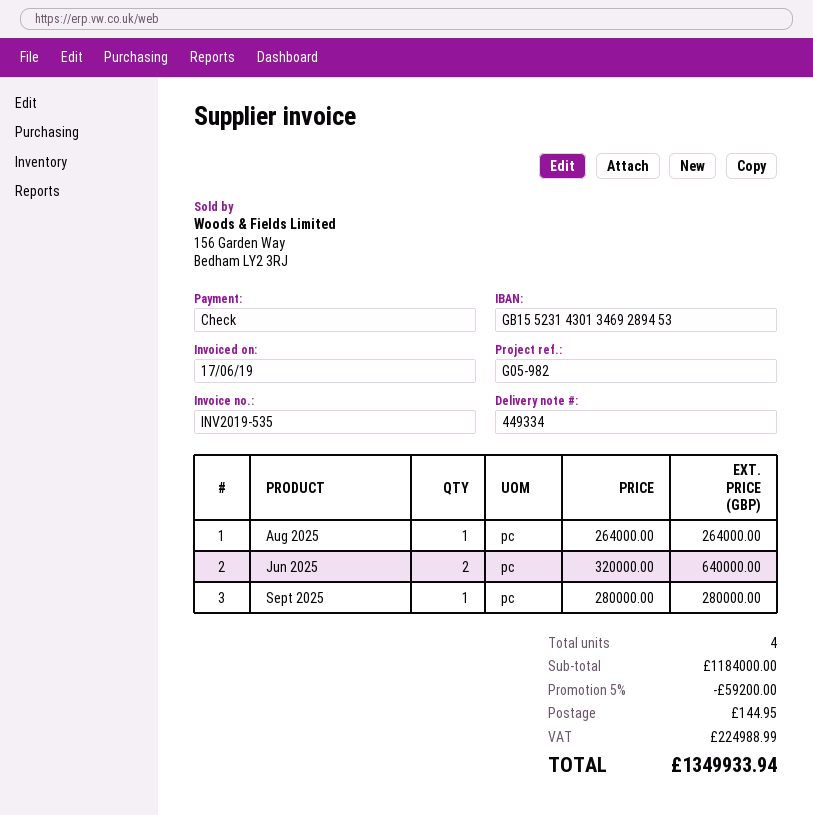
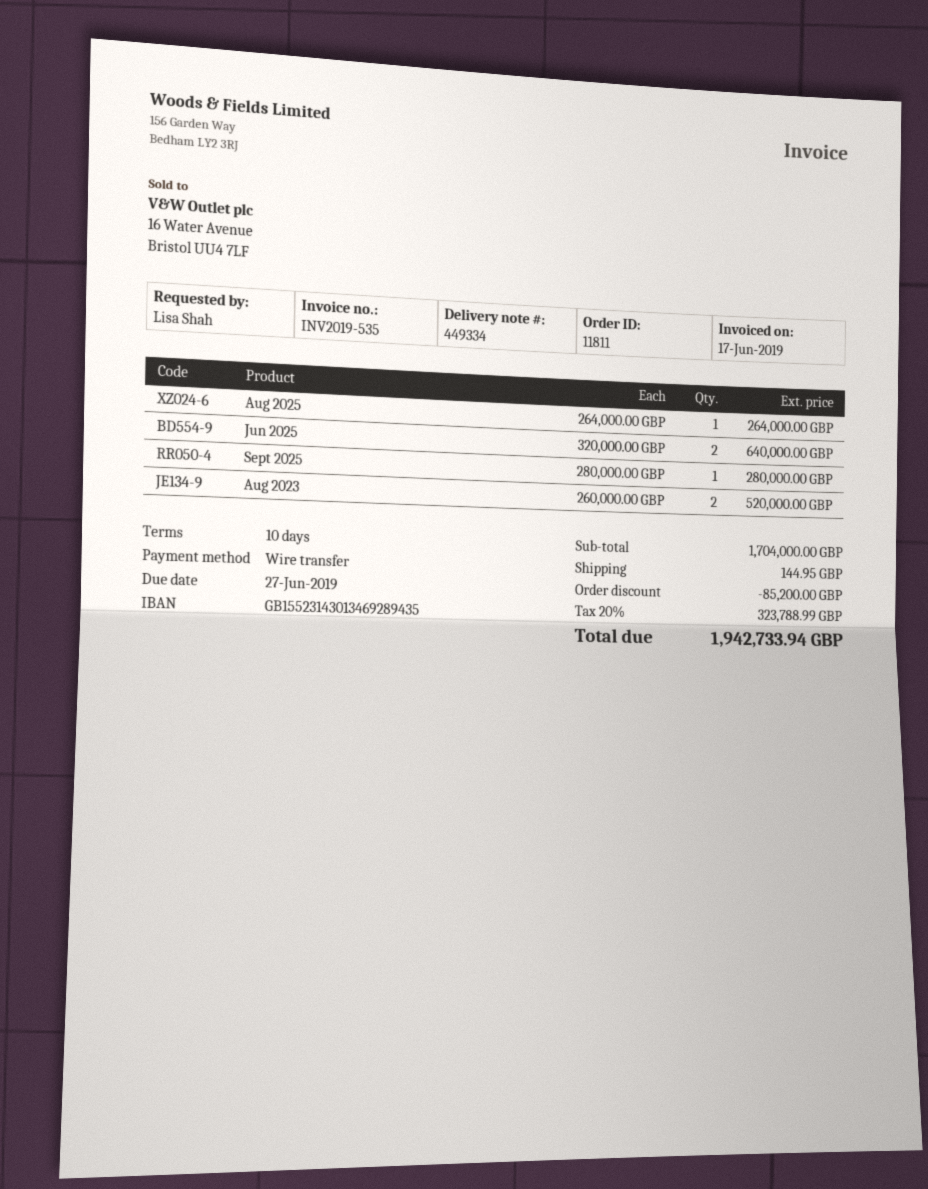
payment method: cheque -> bank transfer
bank account: GB15523143013469289453 -> GB15523143013469289435
Aug 2023: none -> 2 x 260000.00 = 520000.00
subtotal: 1184000.00 -> 1704000.00
discount: 59200.00 -> 85200.00
tax: 224988.99 -> 323788.99
total: 1349933.94 -> 1942733.94

